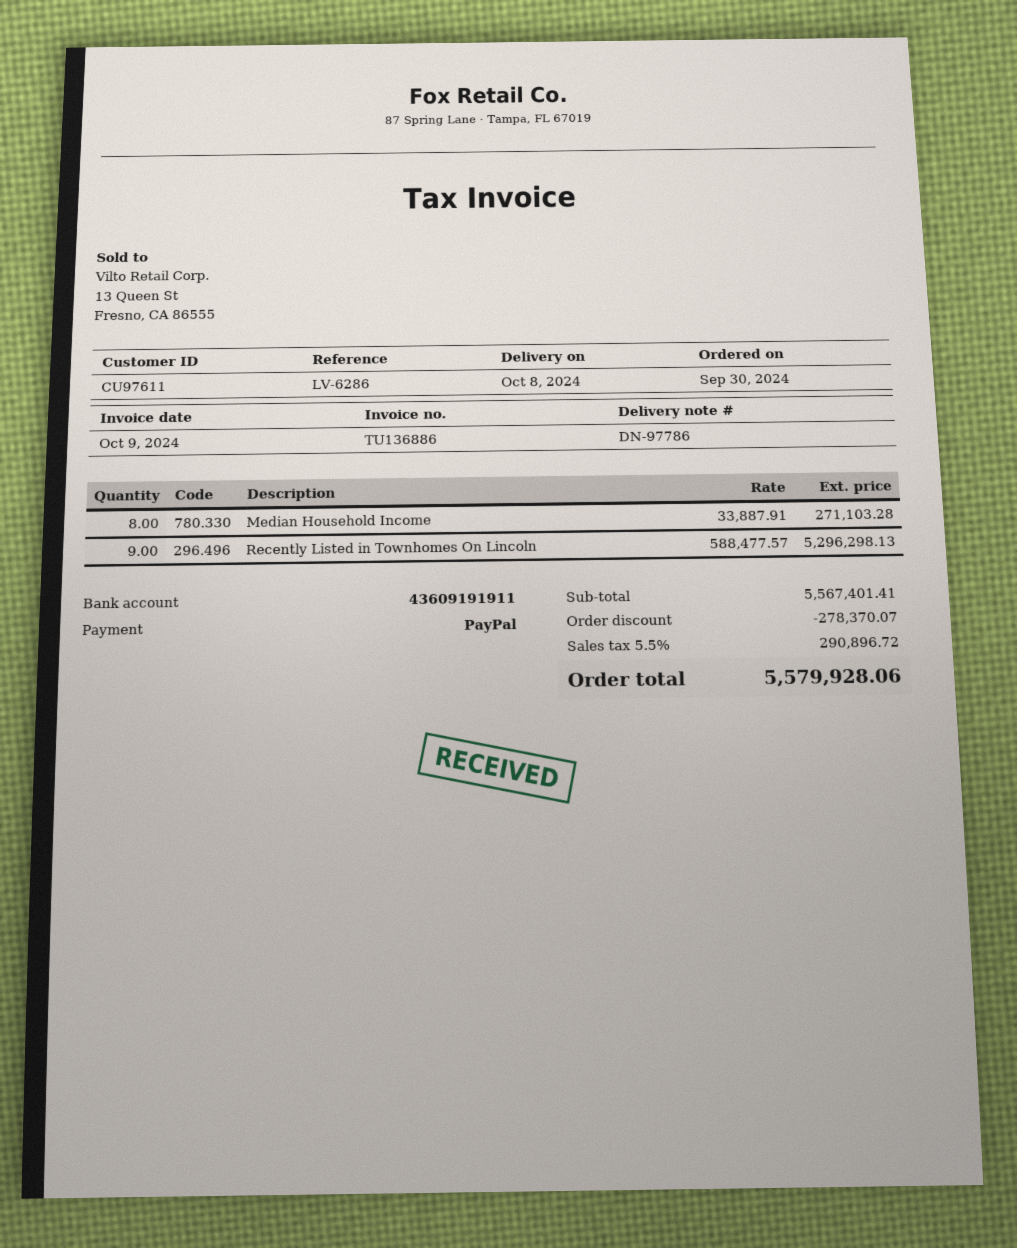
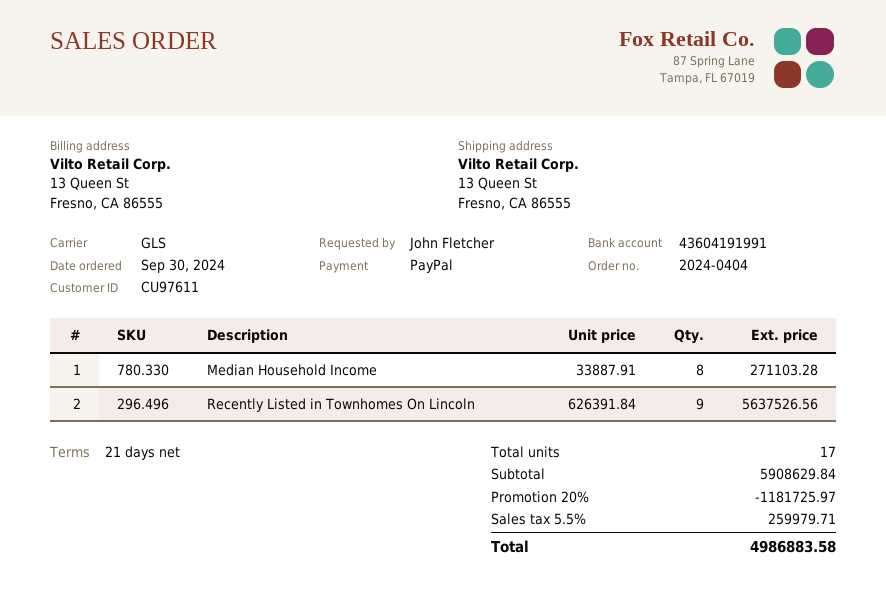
bank account: 43609191911 -> 43604191991
Recently Listed in Townhomes On Lincoln: 9 x 588477.57 = 5296298.13 -> 9 x 626391.84 = 5637526.56
subtotal: 5567401.41 -> 5908629.84
discount: 278370.07 -> 1181725.97
tax: 5.5% = 290896.72 -> 5.5% = 259979.71
total: 5579928.06 -> 4986883.58

